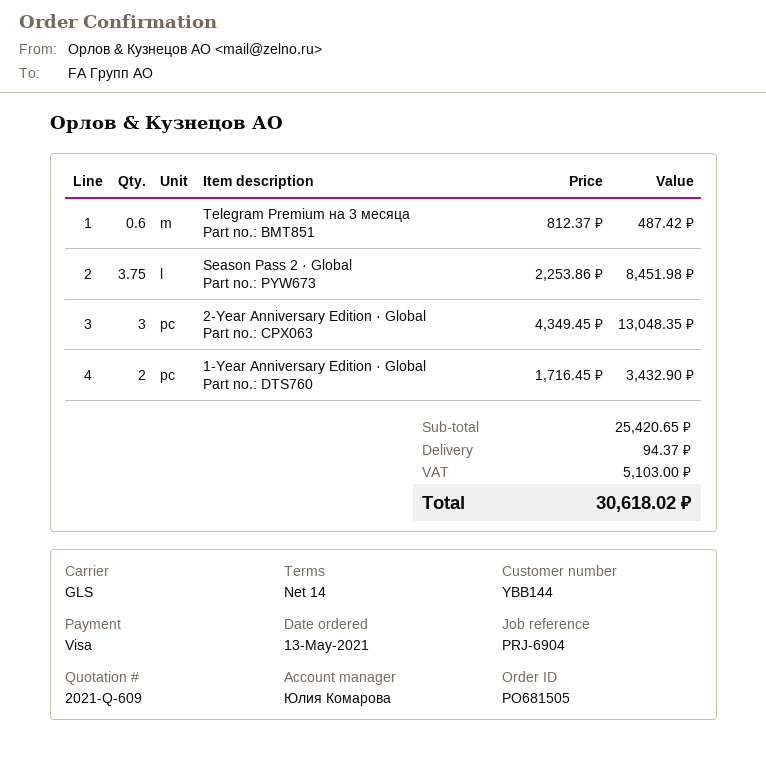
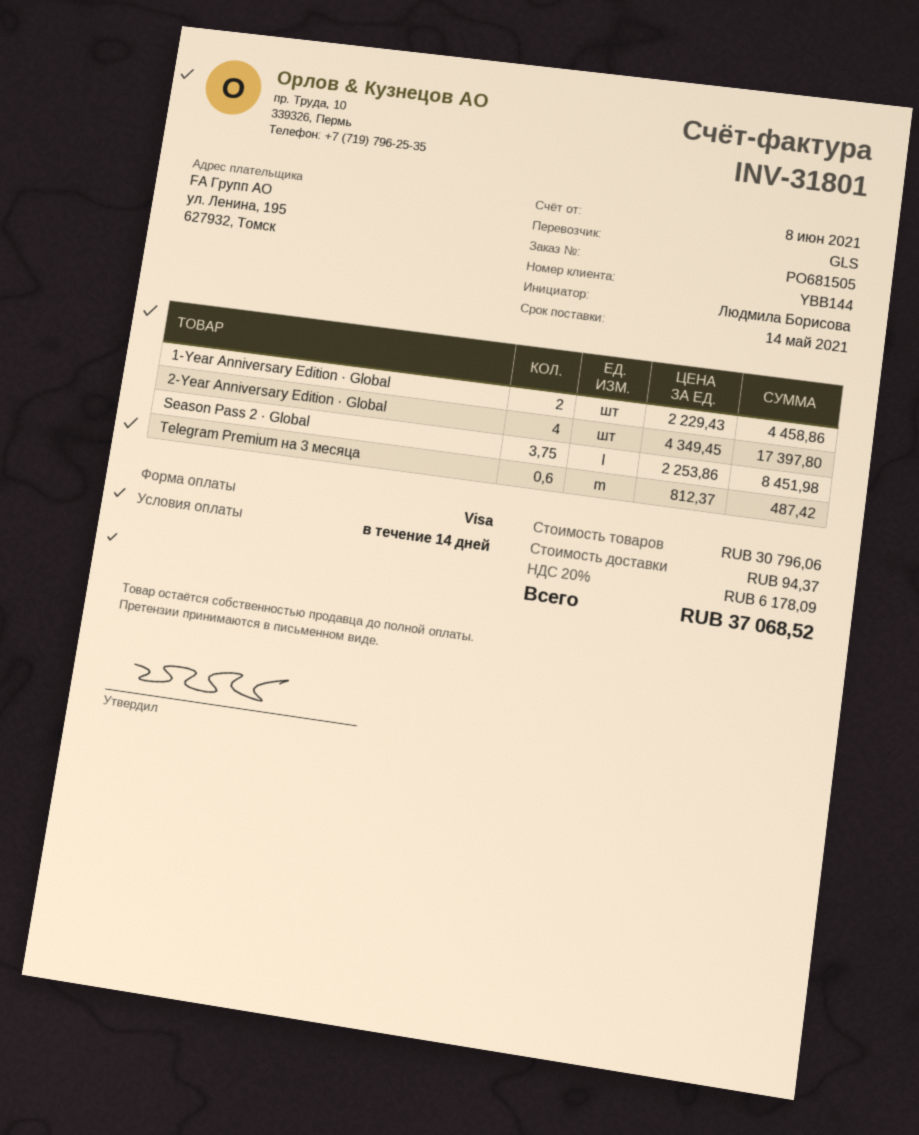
2-Year Anniversary Edition · Global: 3 x 4349.45 = 13048.35 -> 4 x 4349.45 = 17397.80
1-Year Anniversary Edition · Global: 2 x 1716.45 = 3432.90 -> 2 x 2229.43 = 4458.86
subtotal: 25420.65 -> 30796.06
tax: 5103.00 -> 6178.09
total: 30618.02 -> 37068.52

